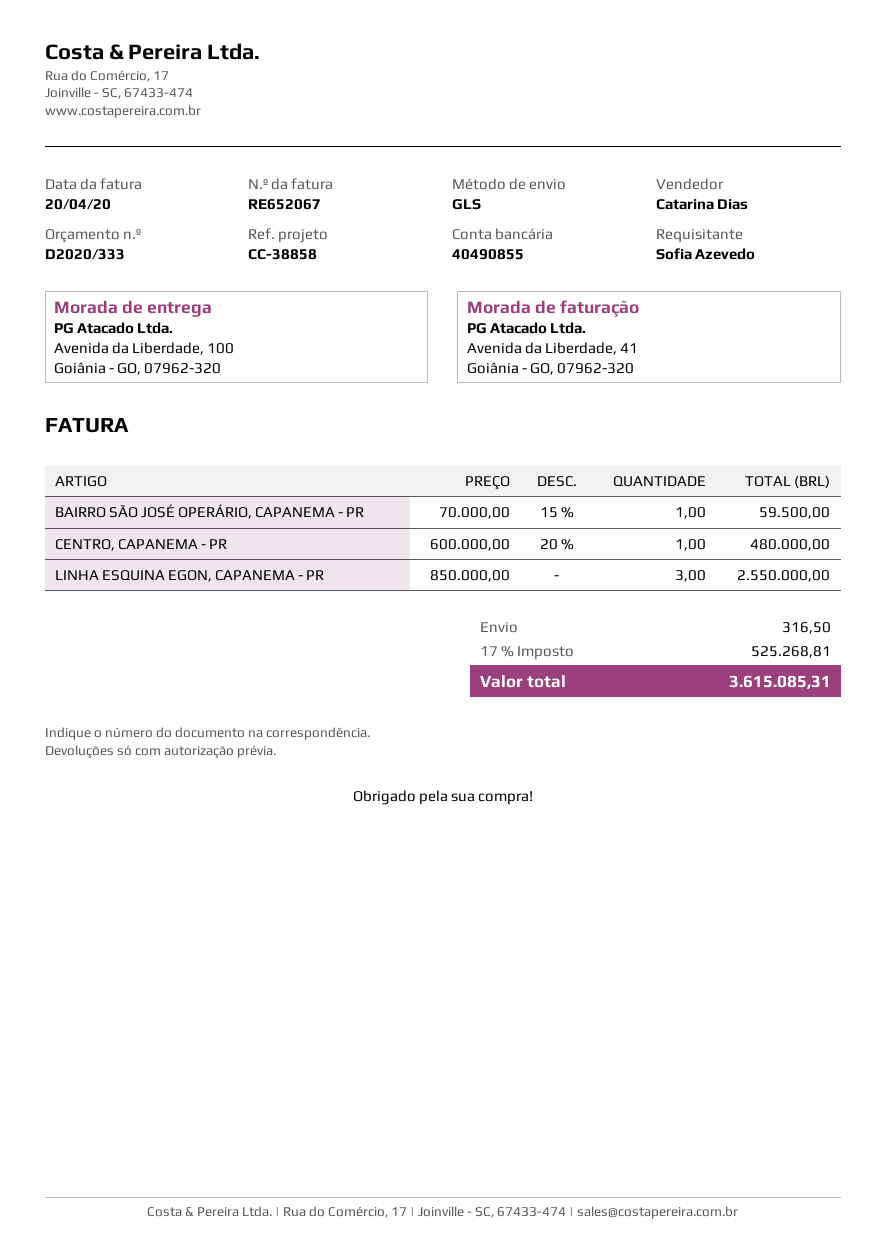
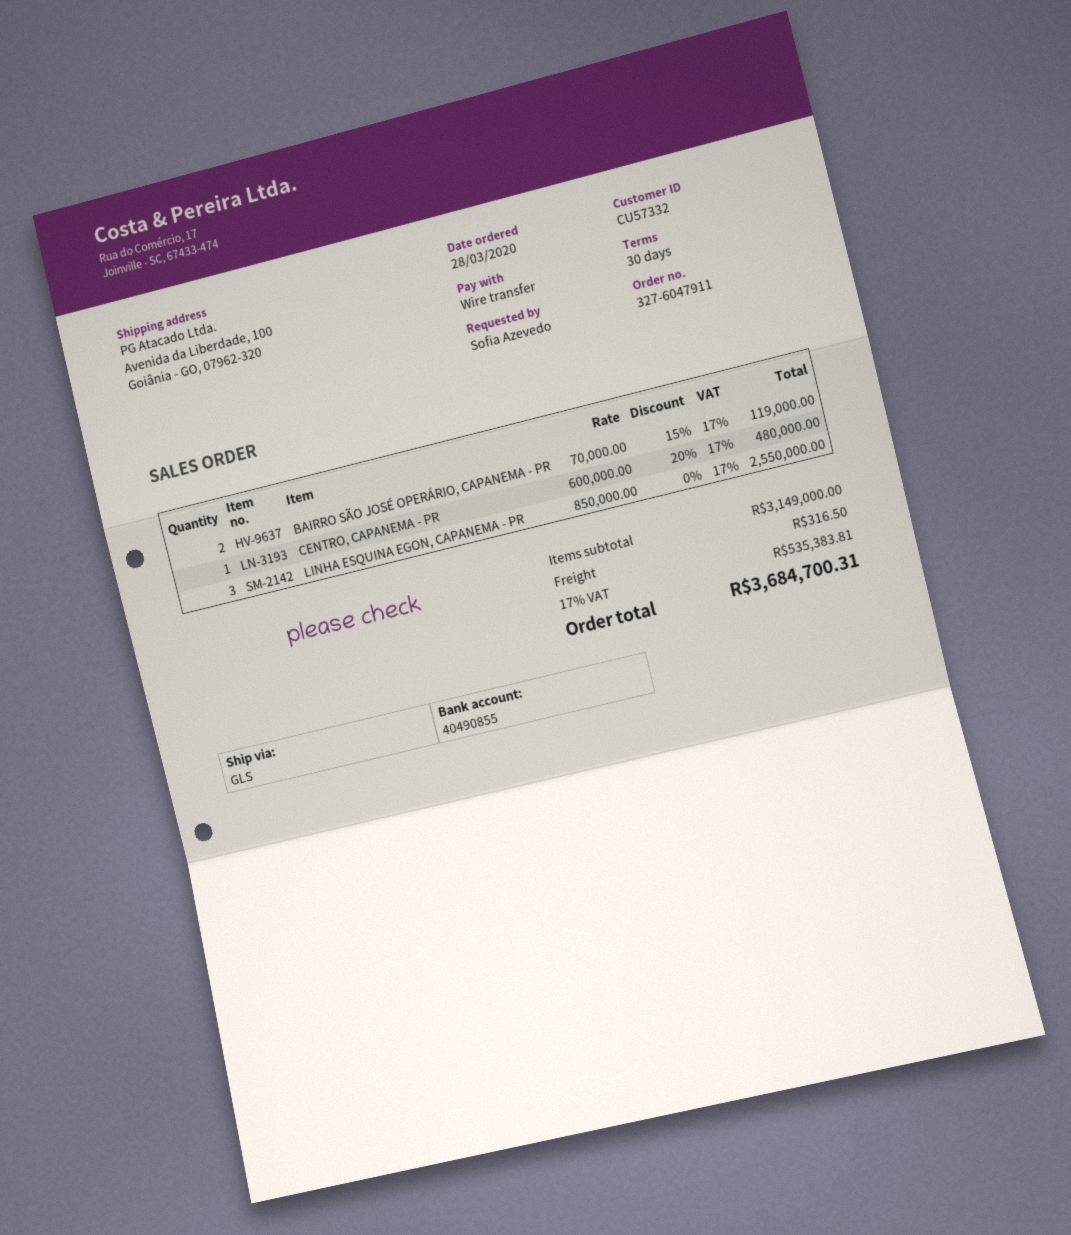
BAIRRO SÃO JOSÉ OPERÁRIO, CAPANEMA - PR: 1 x 70000.00 - 15% = 59500.00 -> 2 x 70000.00 - 15% = 119000.00
tax: 17% = 525268.81 -> 17% = 535383.81
total: 3615085.31 -> 3684700.31

